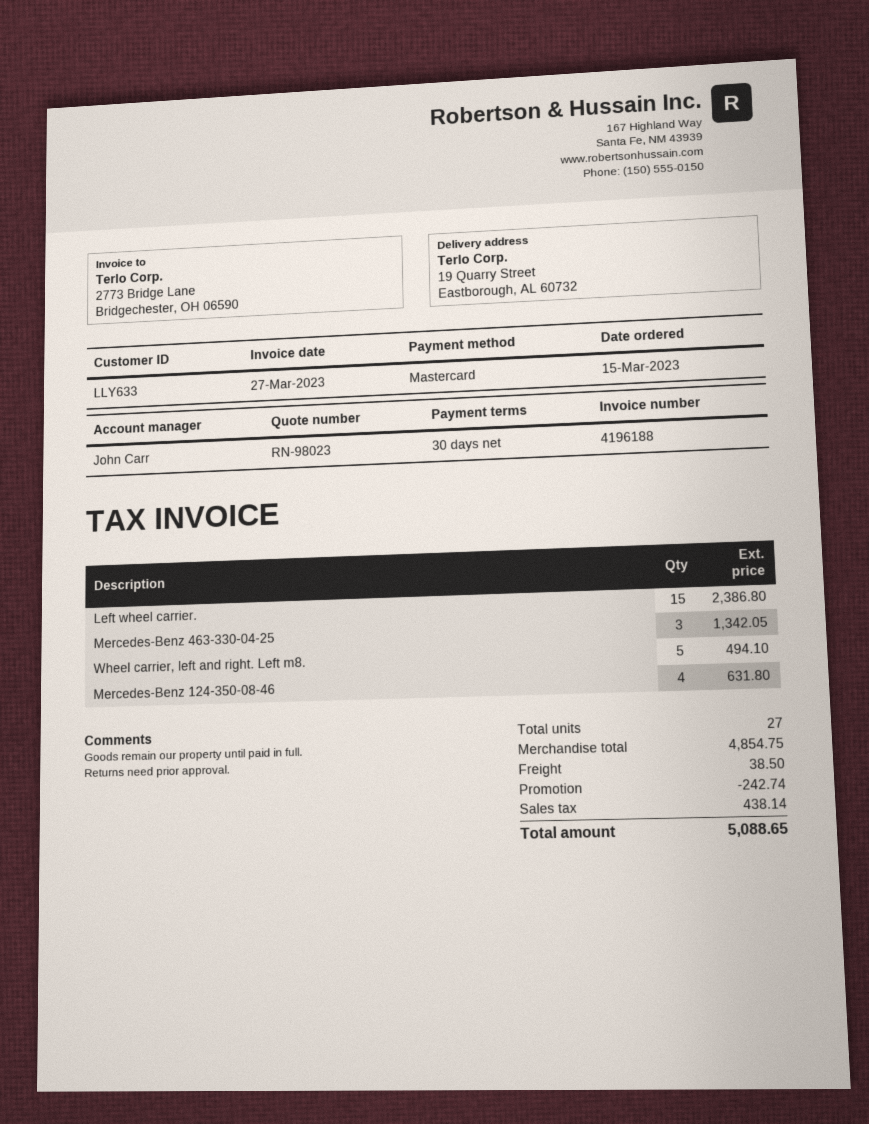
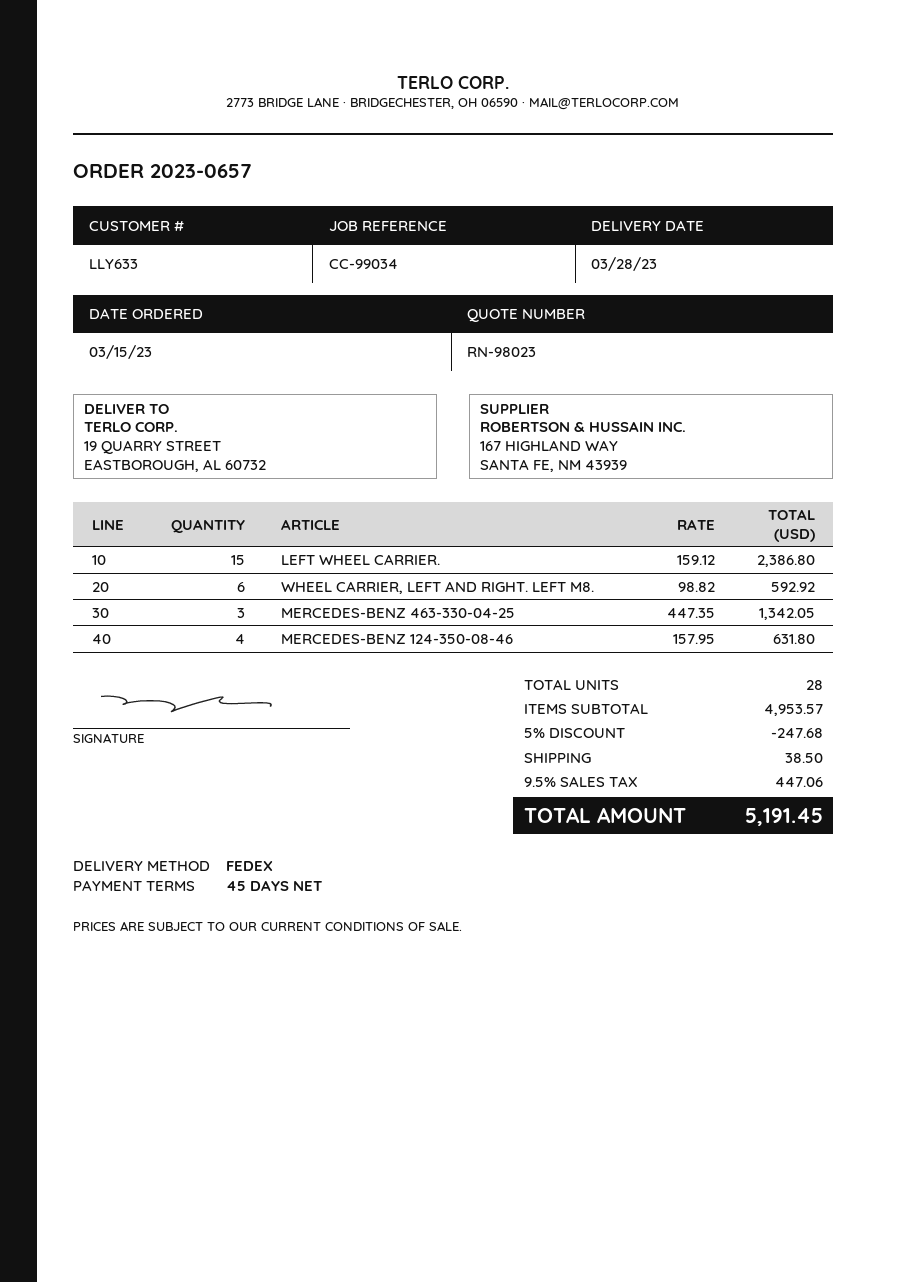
payment terms: 30 days -> 45 days
Wheel carrier, left and right. Left m8.: 5 for 494.10 -> 6 for 592.92
total quantity: 27 -> 28
subtotal: 4854.75 -> 4953.57
discount: 242.74 -> 247.68
tax: 438.14 -> 447.06
total: 5088.65 -> 5191.45

